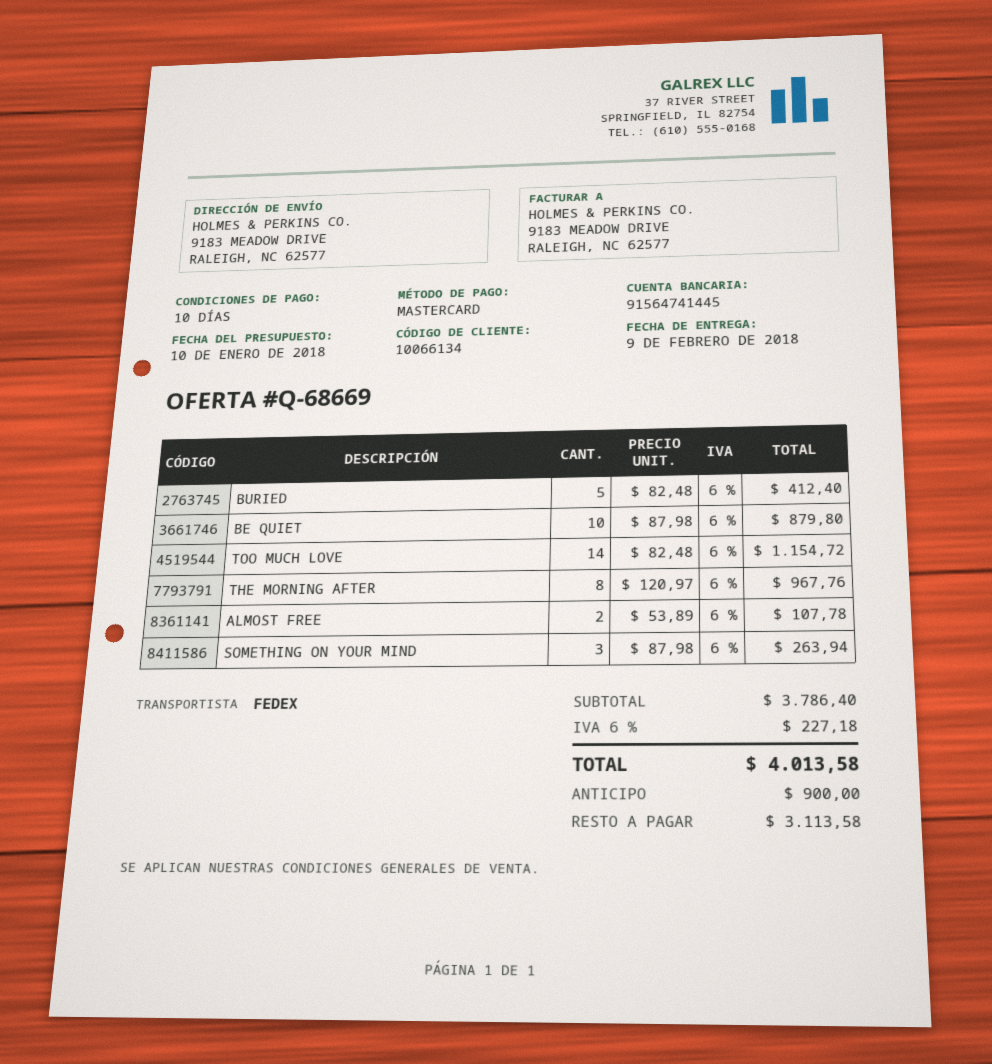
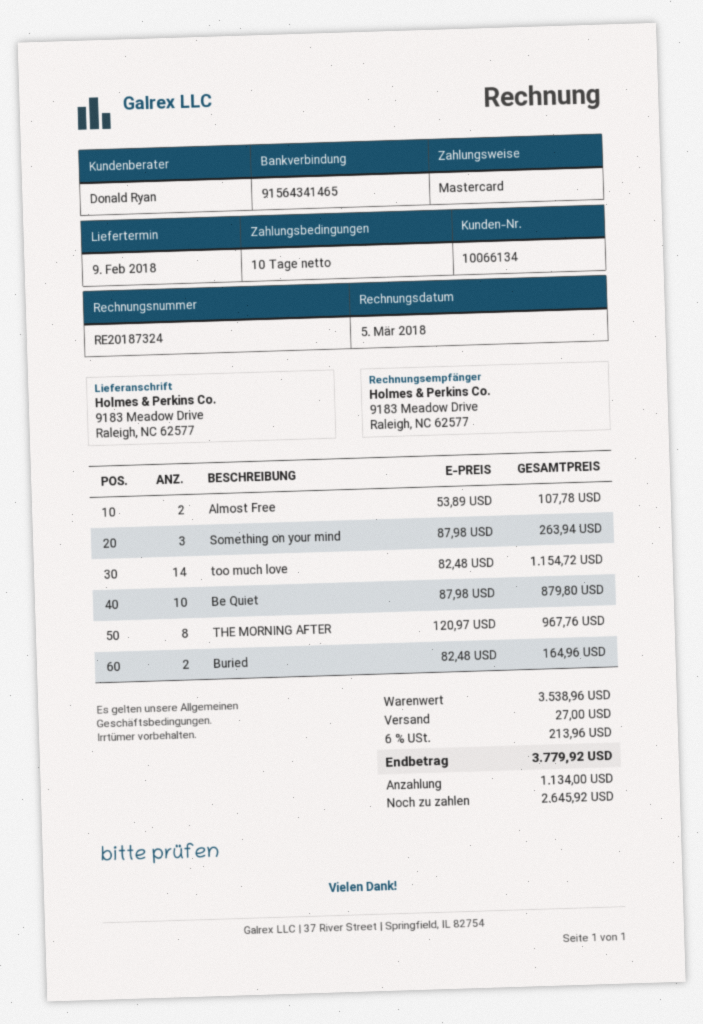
bank account: 91564741445 -> 91564341465
BURIED: 5 x 82.48 = 412.40 -> 2 x 82.48 = 164.96
subtotal: 3786.40 -> 3538.96
shipping: none -> 27.00
tax: 6% = 227.18 -> 6% = 213.96
total: 4013.58 -> 3779.92
deposit: 900.00 -> 1134.00
balance: 3113.58 -> 2645.92

